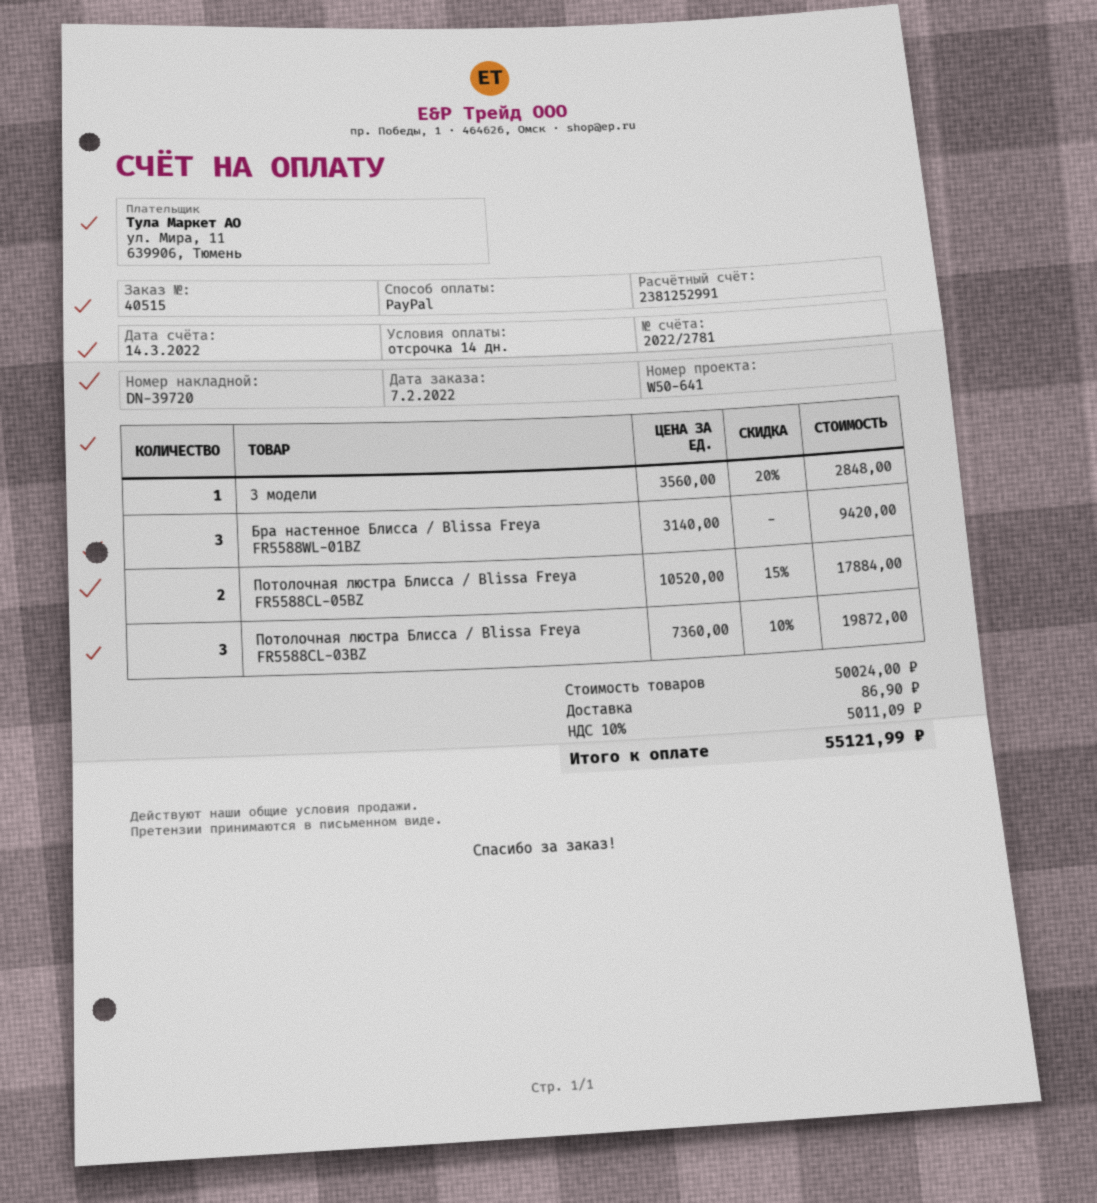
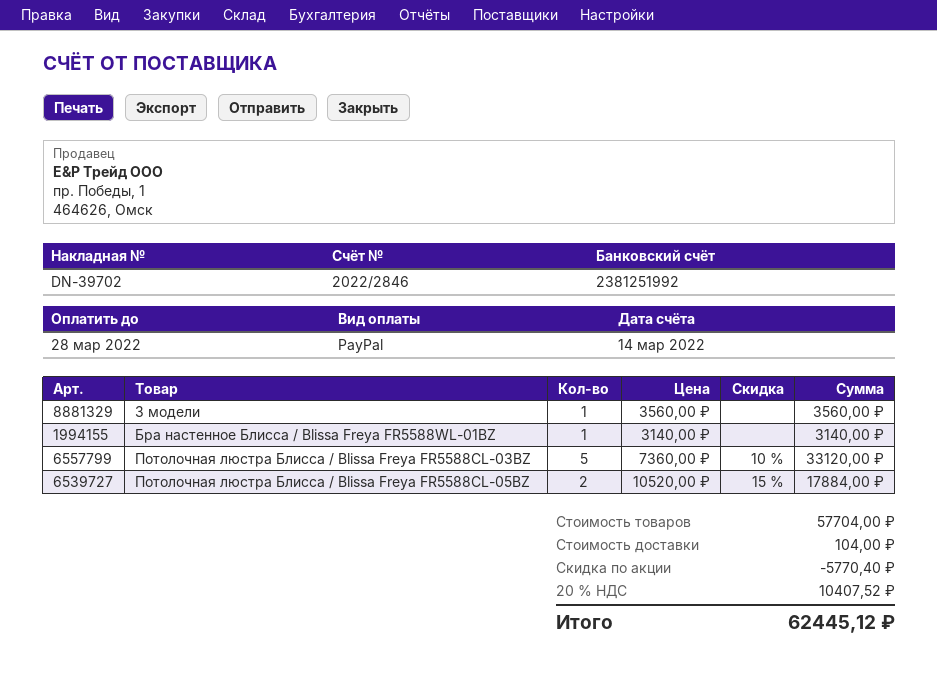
delivery note number: DN-39720 -> DN-39702
invoice number: 2022/2781 -> 2022/2846
bank account: 2381252991 -> 2381251992
3 модели: 1 x 3560.00 - 20% = 2848.00 -> 1 x 3560.00 = 3560.00
Бра настенное Блисса / Blissa Freya FR5588WL-01BZ: 3 x 3140.00 = 9420.00 -> 1 x 3140.00 = 3140.00
Потолочная люстра Блисса / Blissa Freya FR5588CL-03BZ: 3 x 7360.00 - 10% = 19872.00 -> 5 x 7360.00 - 10% = 33120.00
subtotal: 50024.00 -> 57704.00
discount: none -> 5770.40
shipping: 86.90 -> 104.00
tax: 10% = 5011.09 -> 20% = 10407.52
total: 55121.99 -> 62445.12

